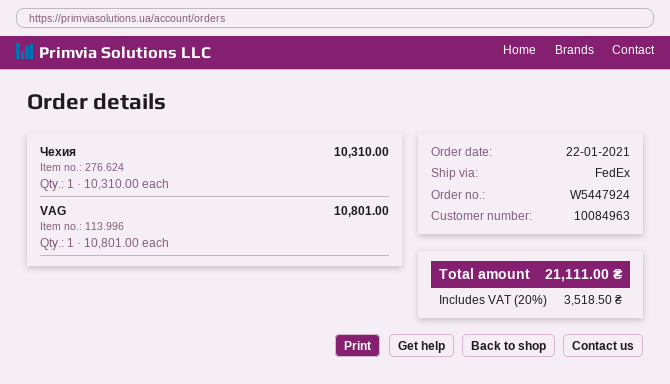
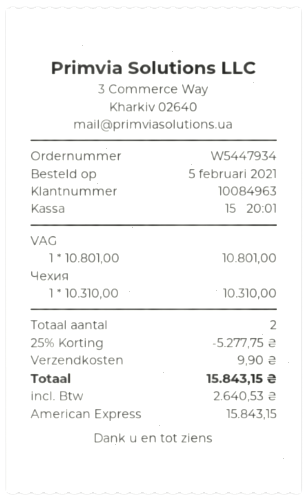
order number: W5447924 -> W5447934
order date: 2021-01-22 -> 2021-02-05
discount: none -> 25% = 5277.75
shipping: none -> 9.90
tax: 3518.50 -> 2640.53
total: 21111.00 -> 15843.15

